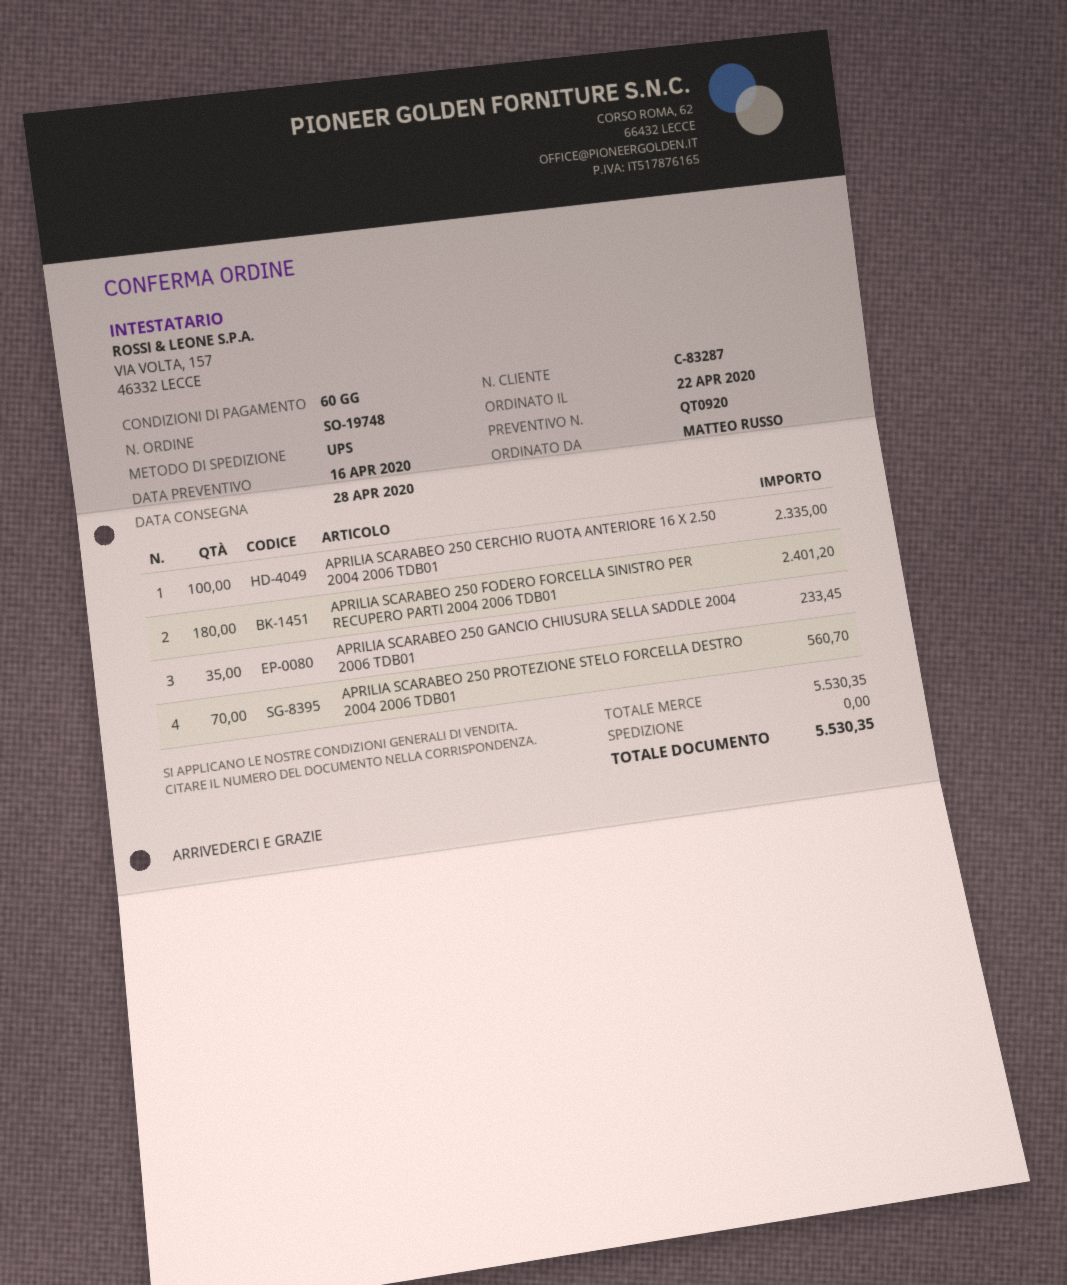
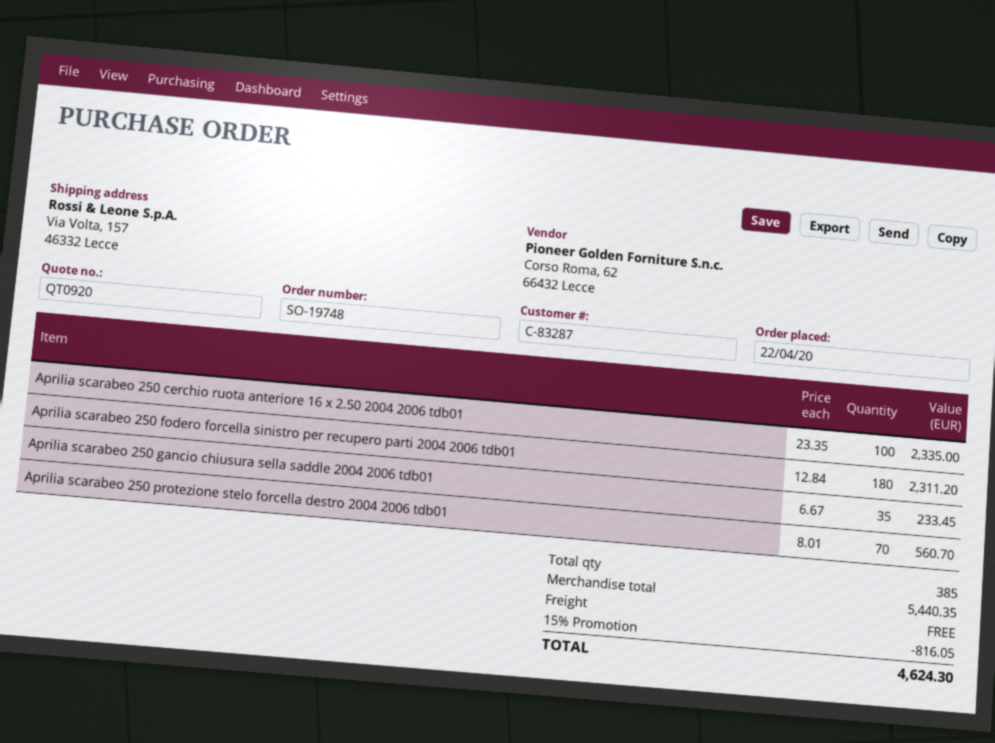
APRILIA SCARABEO 250 FODERO FORCELLA SINISTRO PER RECUPERO PARTI 2004 2006 TDB01: 180 for 2401.20 -> 180 for 2311.20
subtotal: 5530.35 -> 5440.35
discount: none -> 15% = 816.05
total: 5530.35 -> 4624.30

